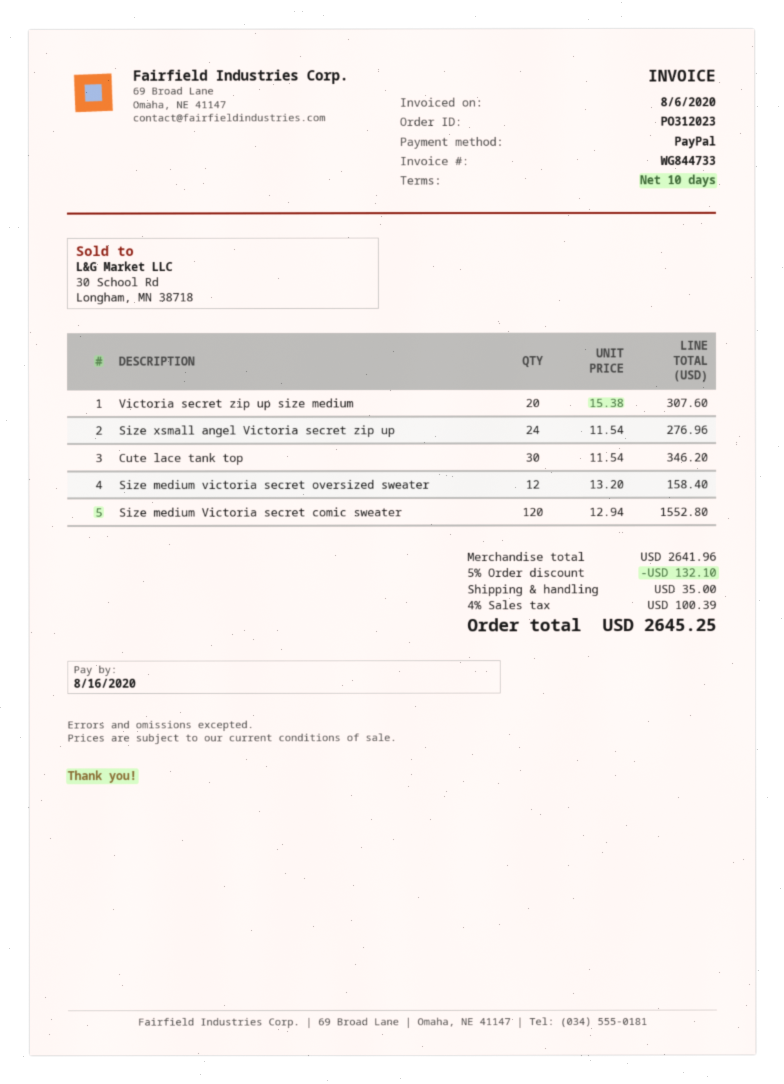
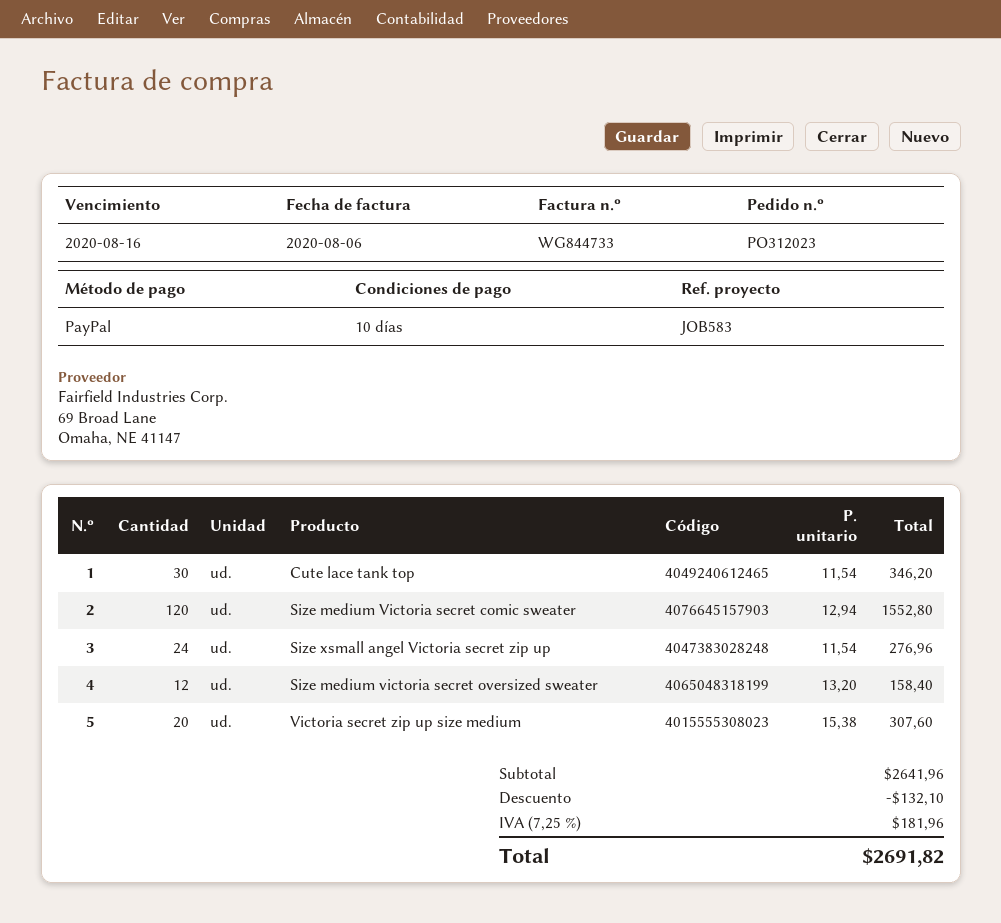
shipping: 35.00 -> none
tax: 4% = 100.39 -> 7.25% = 181.96
total: 2645.25 -> 2691.82

